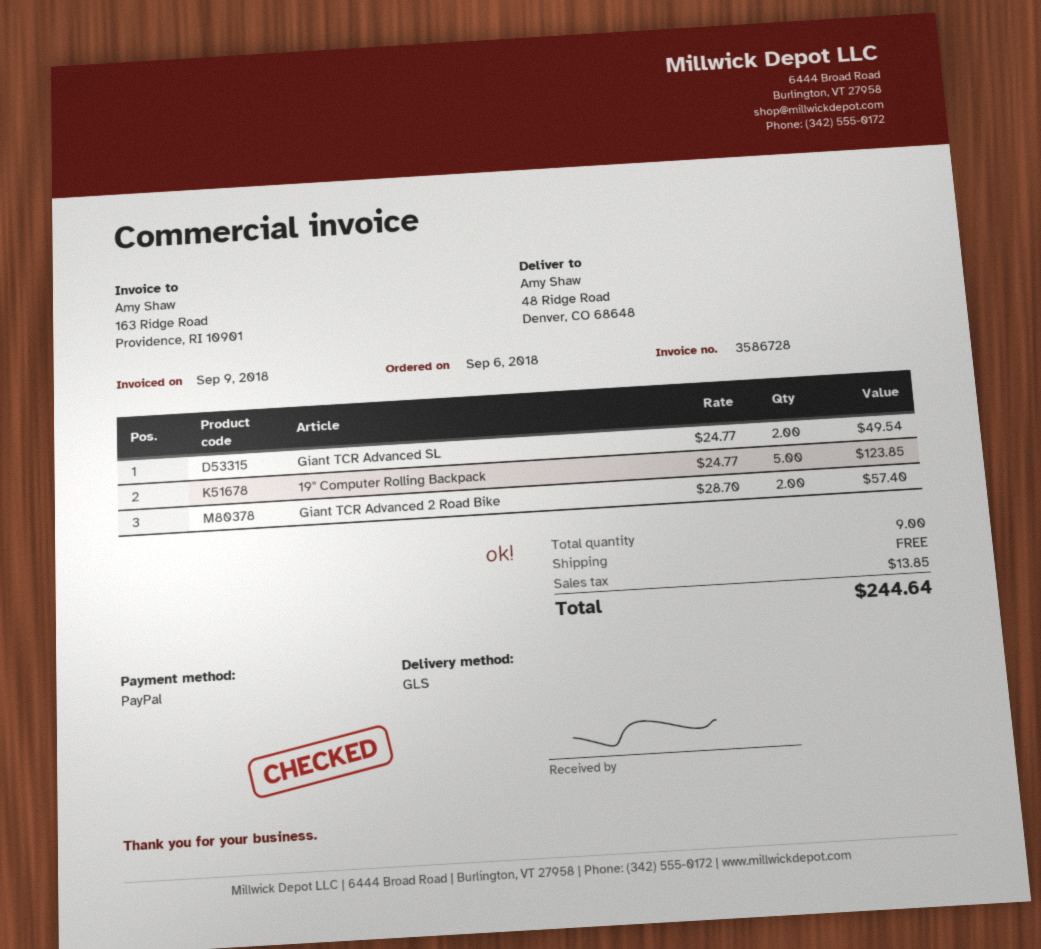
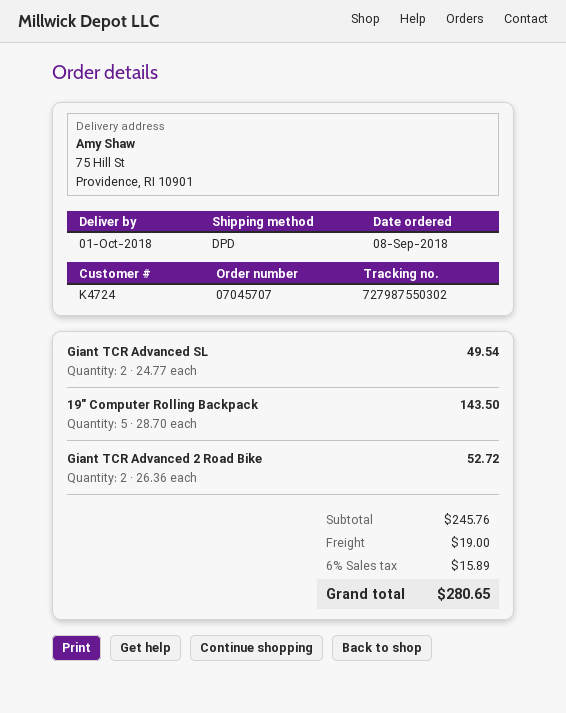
order date: 2018-09-06 -> 2018-09-08
shipping method: GLS -> DPD
ship to: 48 Ridge Road, Denver, CO 68648 -> 75 Hill St, Providence, RI 10901
19" Computer Rolling Backpack: 5 x 24.77 = 123.85 -> 5 x 28.70 = 143.50
Giant TCR Advanced 2 Road Bike: 2 x 28.70 = 57.40 -> 2 x 26.36 = 52.72
shipping: 0.00 -> 19.00
tax: 13.85 -> 15.89
total: 244.64 -> 280.65

